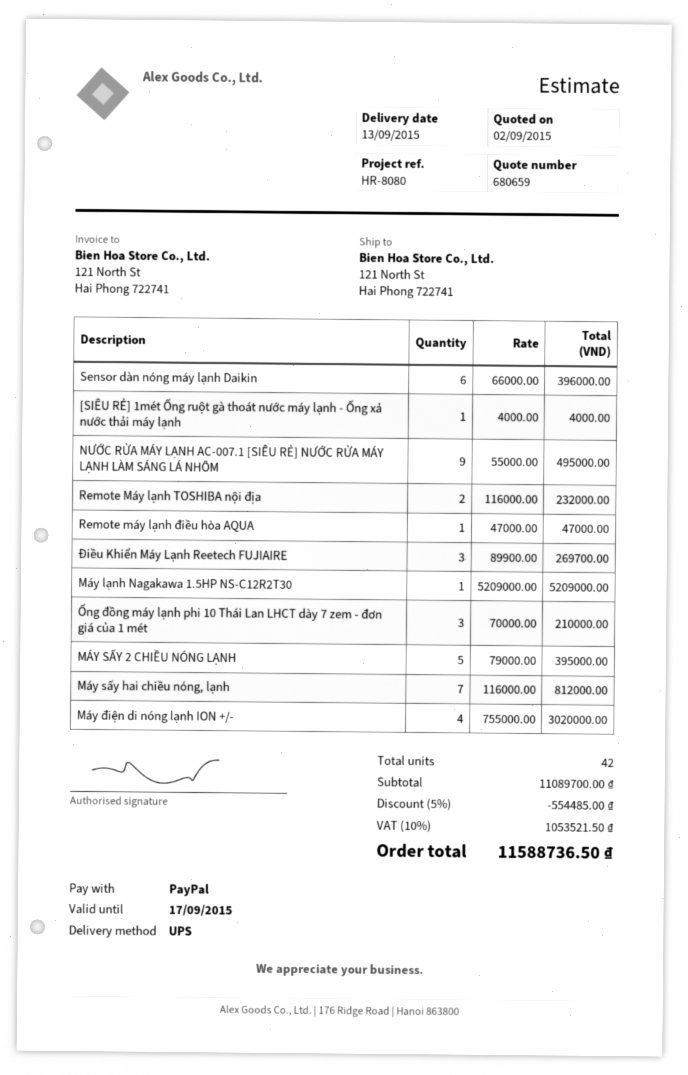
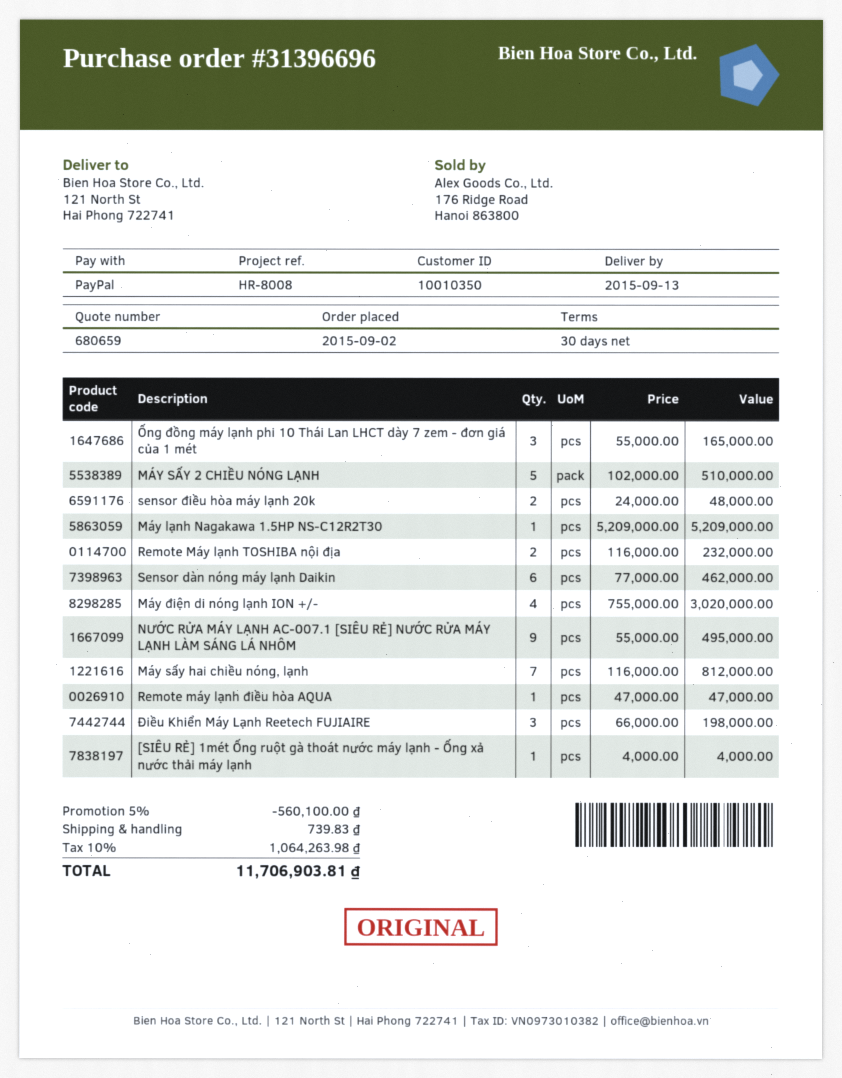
reference: HR-8080 -> HR-8008
Sensor dàn nóng máy lạnh Daikin: 6 x 66000.00 = 396000.00 -> 6 x 77000.00 = 462000.00
Điều Khiển Máy Lạnh Reetech FUJIAIRE: 3 x 89900.00 = 269700.00 -> 3 x 66000.00 = 198000.00
Ống đồng máy lạnh phi 10 Thái Lan LHCT dày 7 zem - đơn giá của 1 mét: 3 x 70000.00 = 210000.00 -> 3 x 55000.00 = 165000.00
MÁY SẤY 2 CHIỀU NÓNG LẠNH: 5 x 79000.00 = 395000.00 -> 5 x 102000.00 = 510000.00
sensor điều hòa máy lạnh 20k: none -> 2 x 24000.00 = 48000.00
discount: 5% = 554485.00 -> 5% = 560100.00
shipping: none -> 739.83
tax: 10% = 1053521.50 -> 10% = 1064263.98
total: 11588736.50 -> 11706903.81

